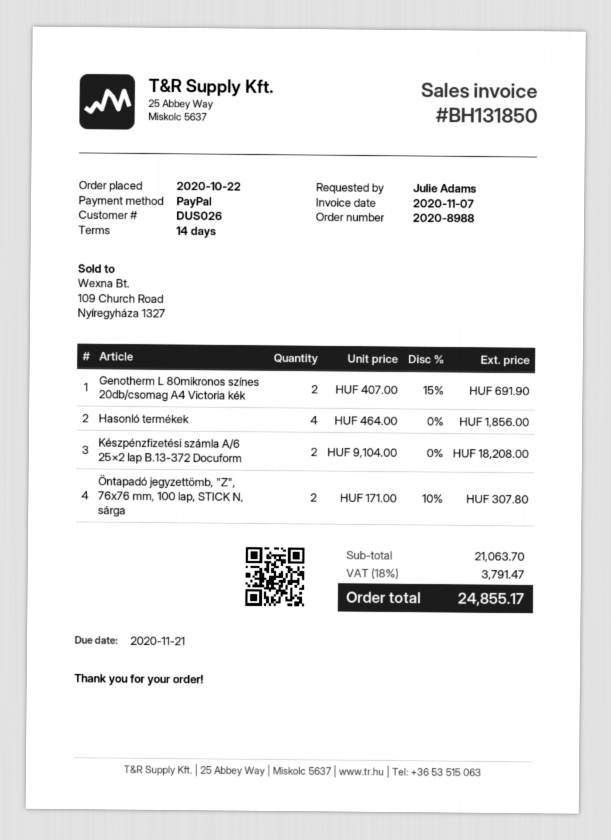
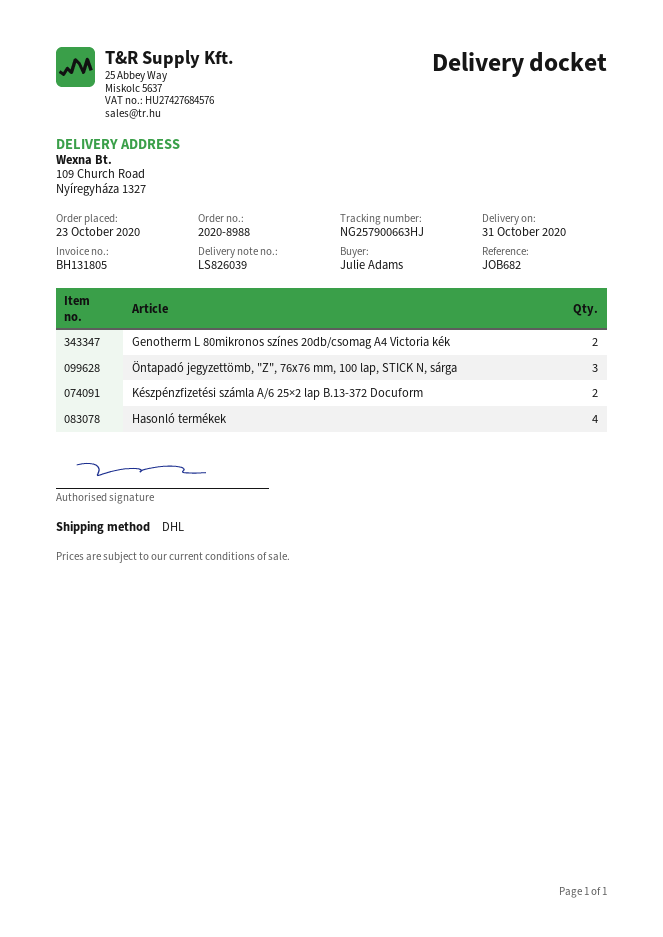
order date: 2020-10-22 -> 2020-10-23
invoice number: BH131850 -> BH131805
Öntapadó jegyzettömb, "Z", 76x76 mm, 100 lap, STICK N, sárga: 2 -> 3

